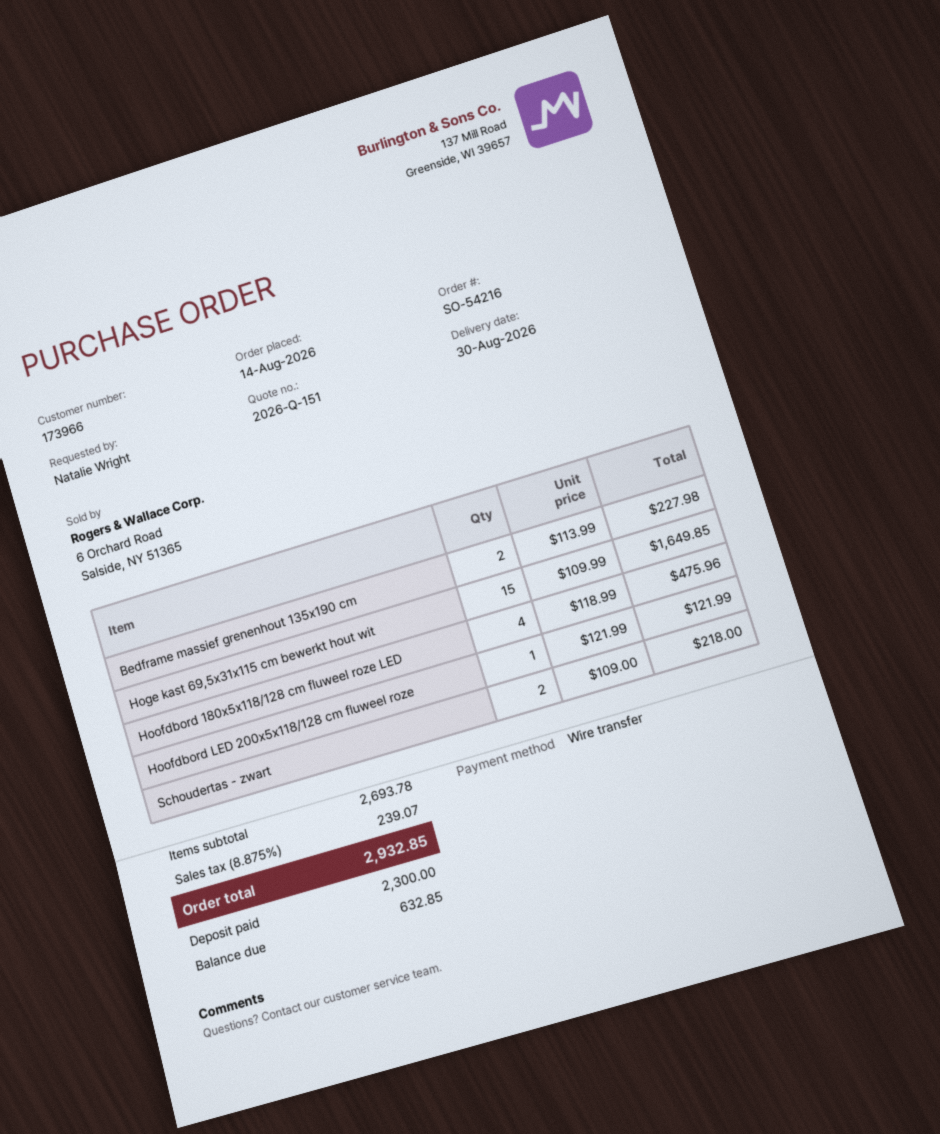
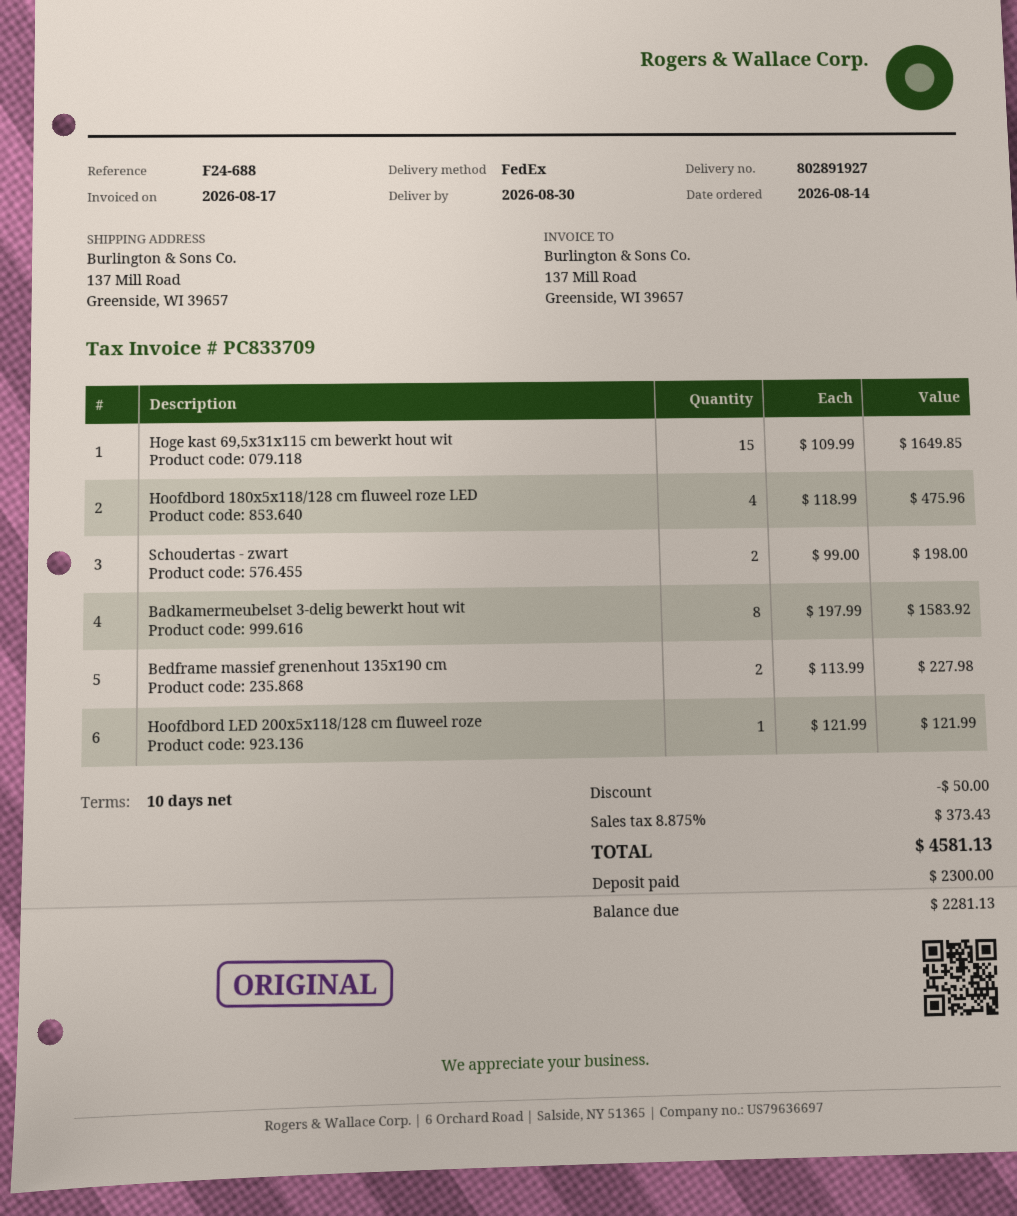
Schoudertas - zwart: 2 x 109.00 = 218.00 -> 2 x 99.00 = 198.00
Badkamermeubelset 3-delig bewerkt hout wit: none -> 8 x 197.99 = 1583.92
discount: none -> 50.00
tax: 8.875% = 239.07 -> 8.875% = 373.43
total: 2932.85 -> 4581.13
balance: 632.85 -> 2281.13

